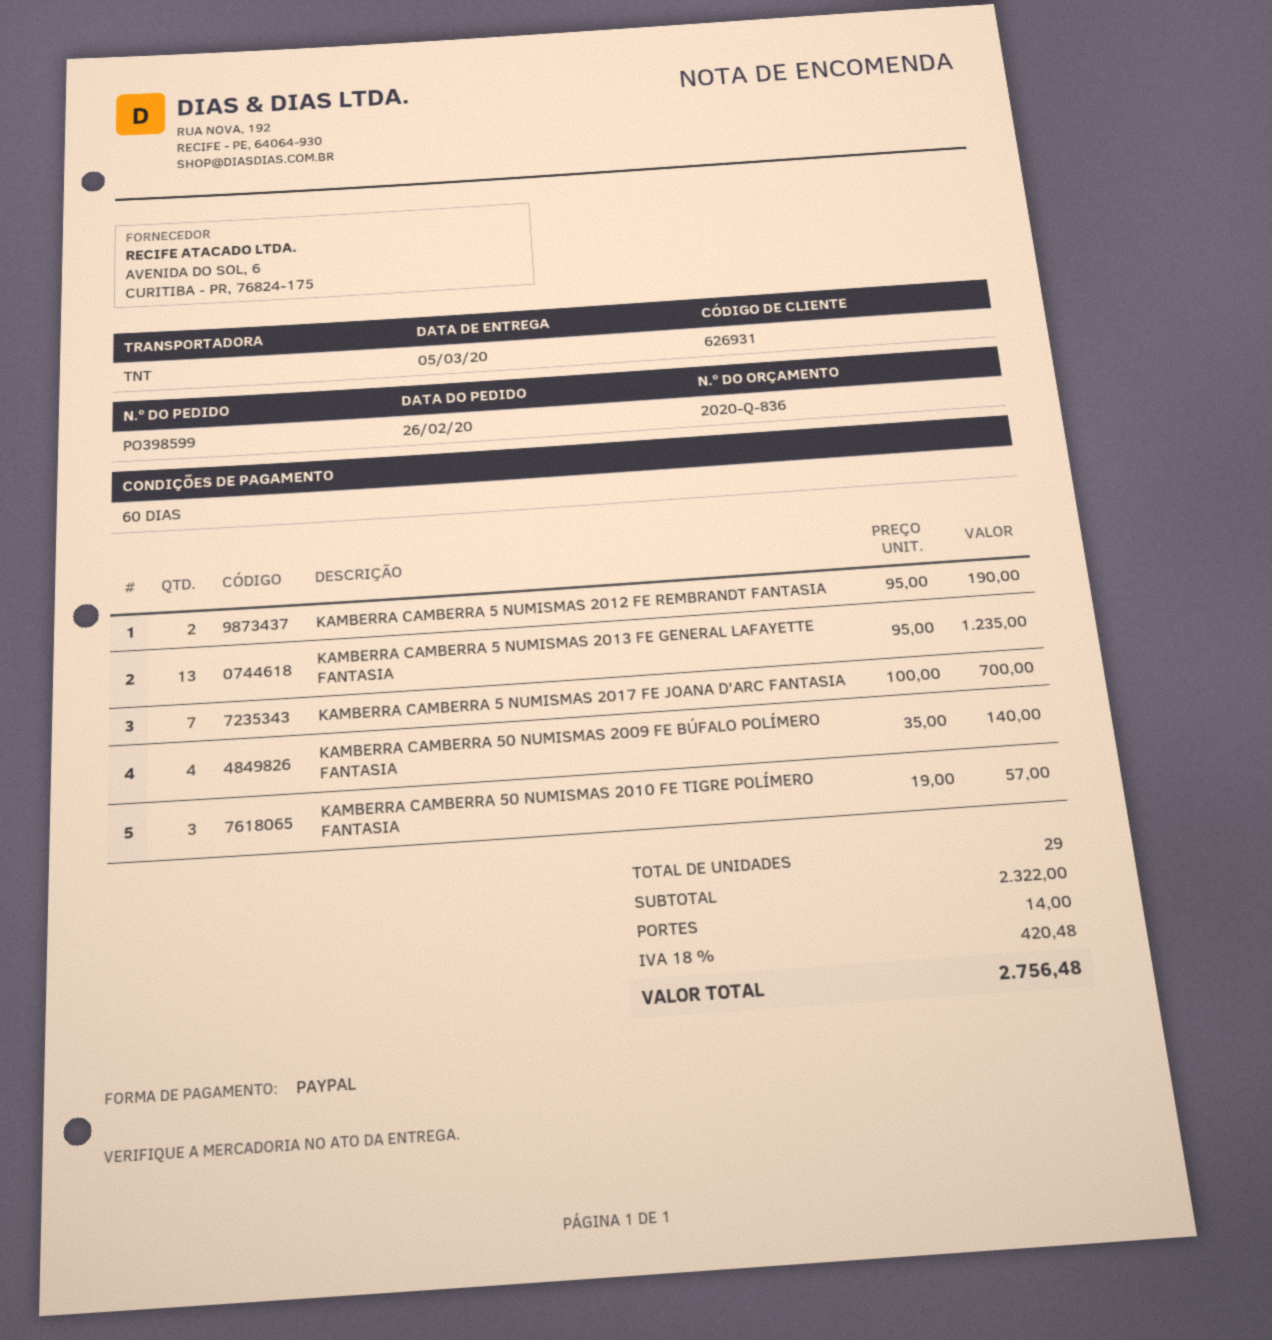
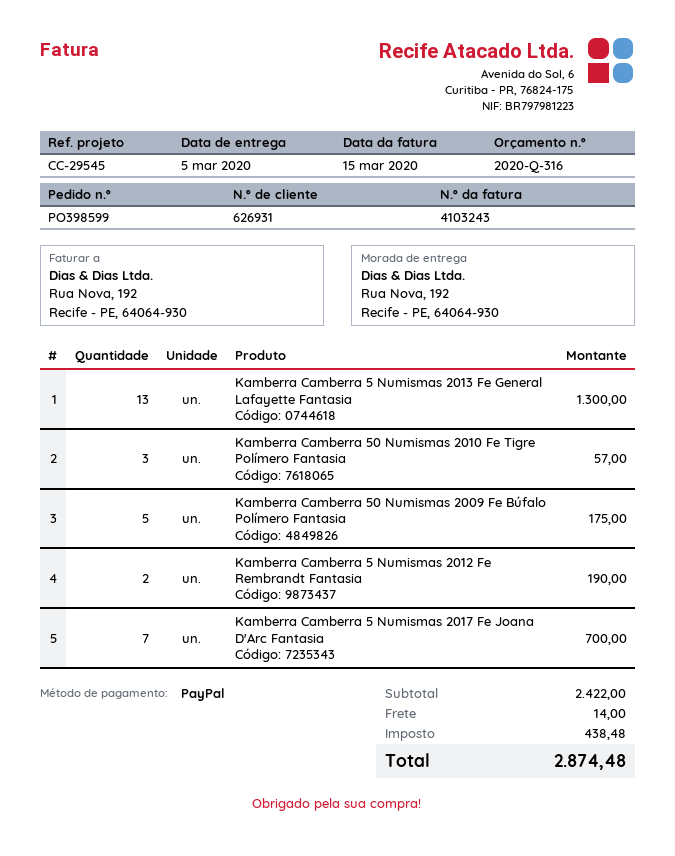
quote number: 2020-Q-836 -> 2020-Q-316
KAMBERRA CAMBERRA 5 NUMISMAS 2013 FE GENERAL LAFAYETTE FANTASIA: 13 for 1235.00 -> 13 for 1300.00
KAMBERRA CAMBERRA 50 NUMISMAS 2009 FE BÚFALO POLÍMERO FANTASIA: 4 for 140.00 -> 5 for 175.00
subtotal: 2322.00 -> 2422.00
tax: 420.48 -> 438.48
total: 2756.48 -> 2874.48

